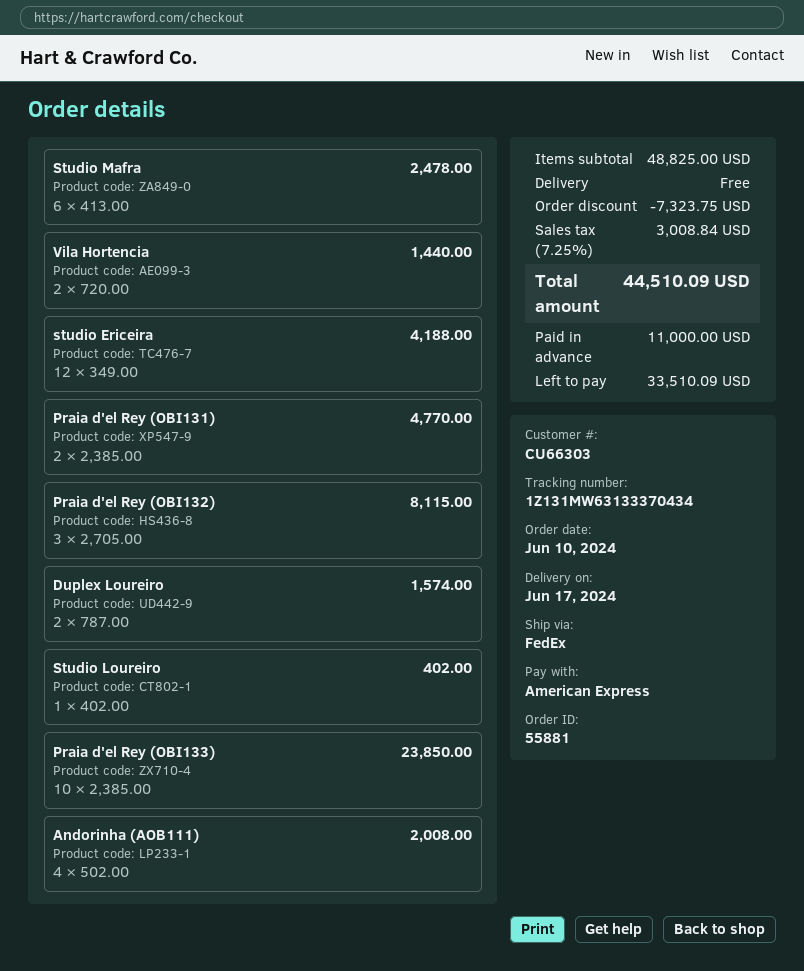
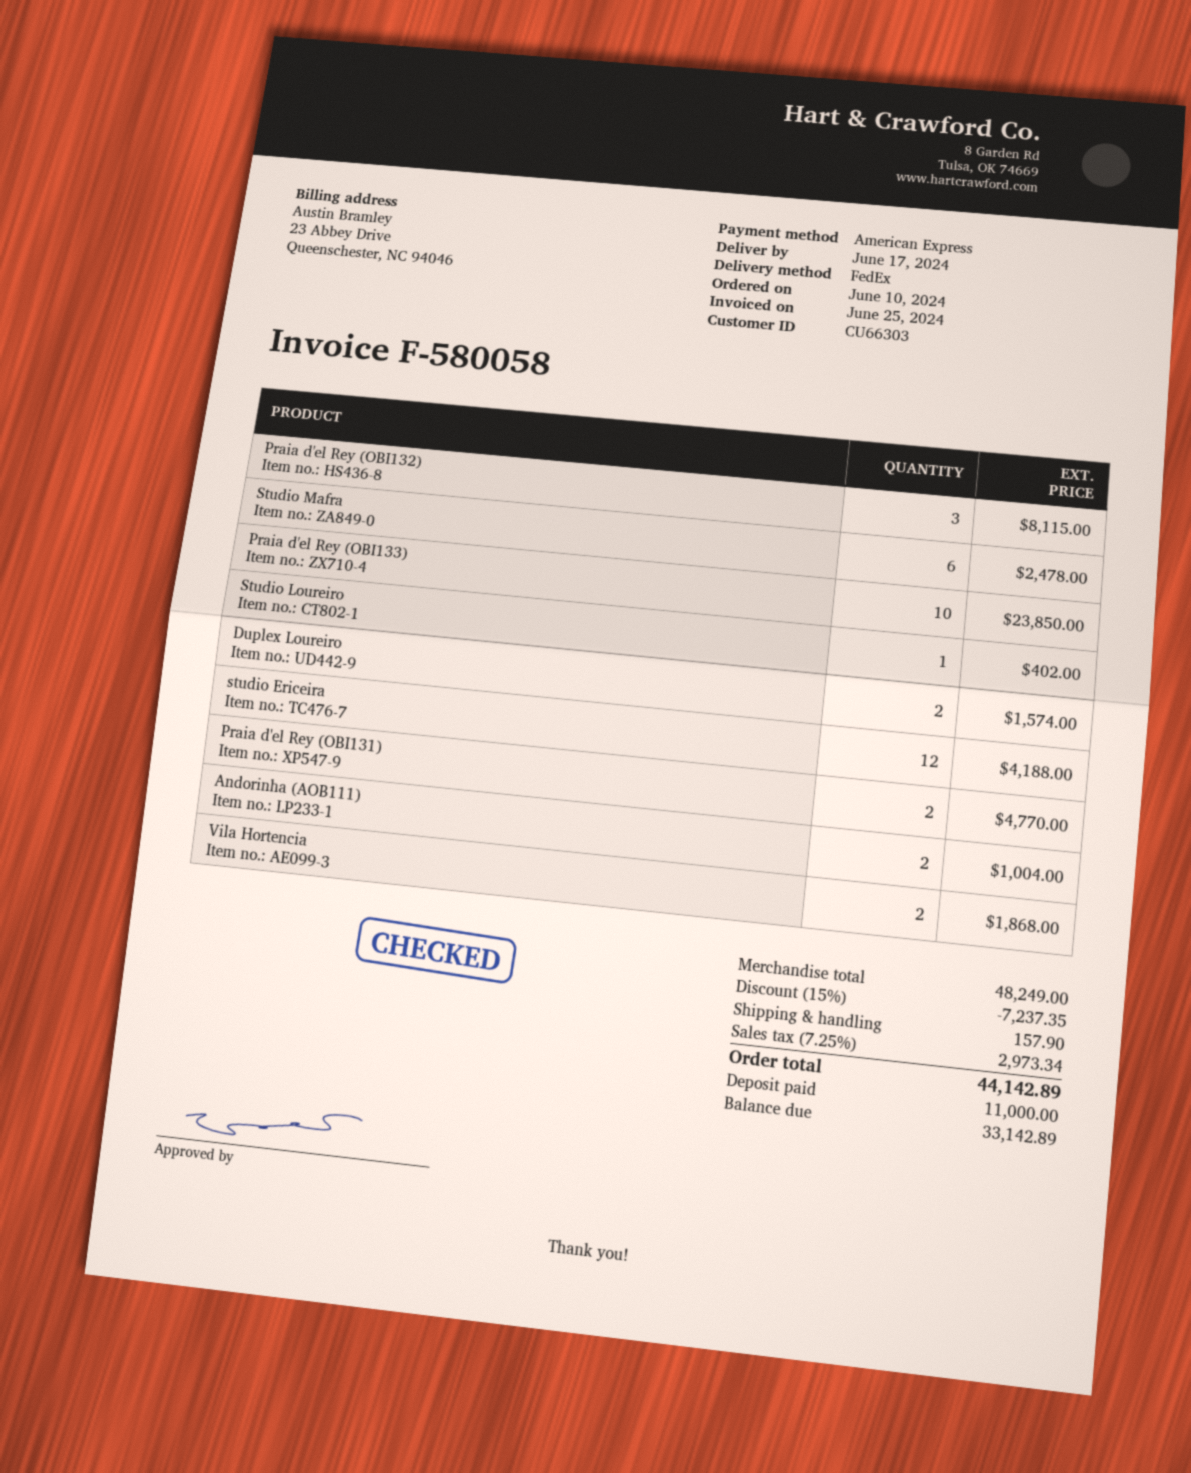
Vila Hortencia: 2 for 1440.00 -> 2 for 1868.00
Andorinha (AOB111): 4 for 2008.00 -> 2 for 1004.00
subtotal: 48825.00 -> 48249.00
discount: 7323.75 -> 7237.35
shipping: 0.00 -> 157.90
tax: 7.25% = 3008.84 -> 7.25% = 2973.34
total: 44510.09 -> 44142.89
balance: 33510.09 -> 33142.89

